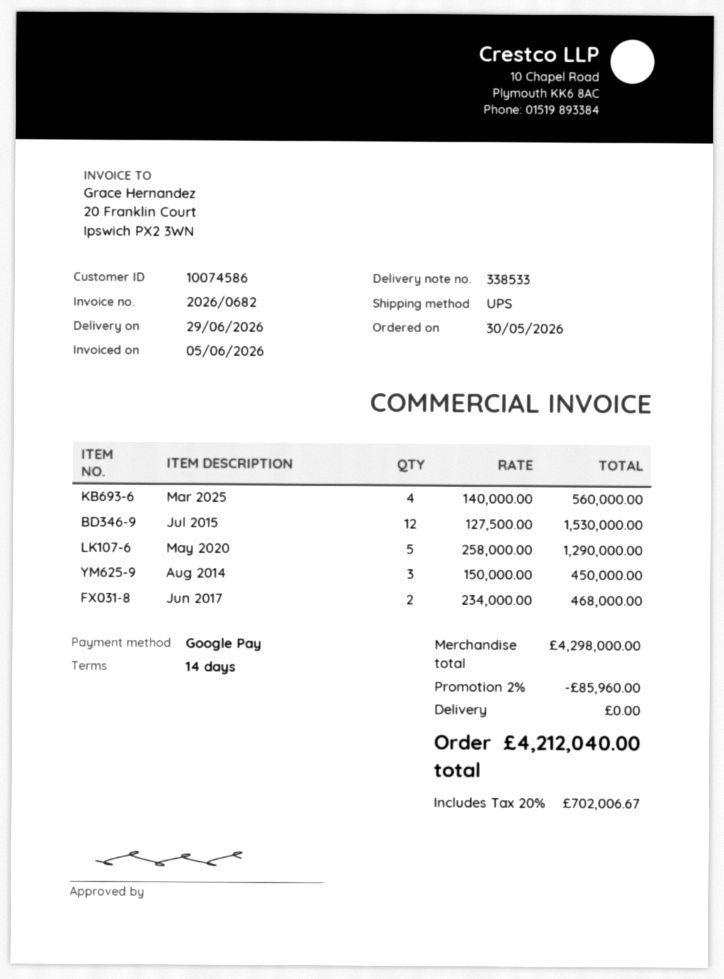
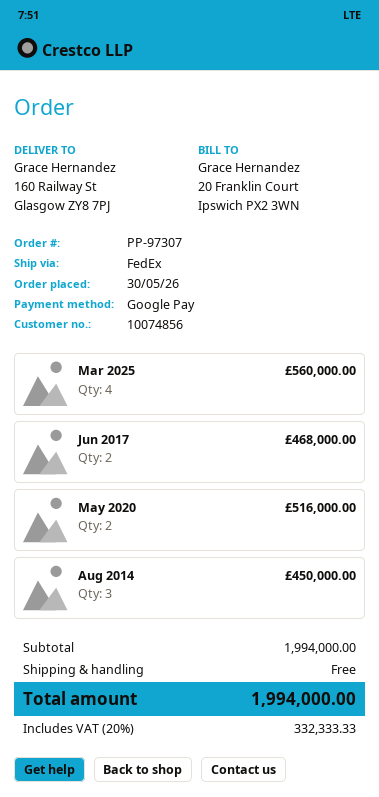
customer number: 10074586 -> 10074856
shipping method: UPS -> FedEx
Jul 2015: 12 for 1530000.00 -> none
May 2020: 5 for 1290000.00 -> 2 for 516000.00
subtotal: 4298000.00 -> 1994000.00
discount: 2% = 85960.00 -> none
tax: 20% = 702006.67 -> 20% = 332333.33
total: 4212040.00 -> 1994000.00

